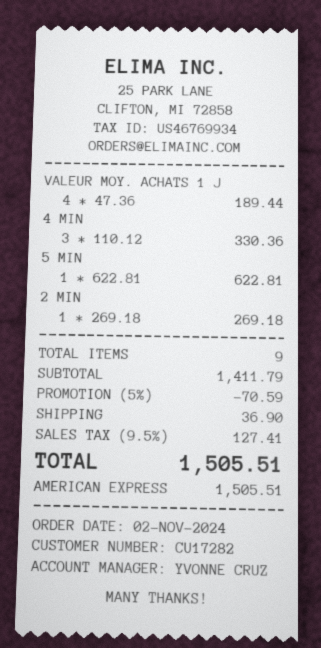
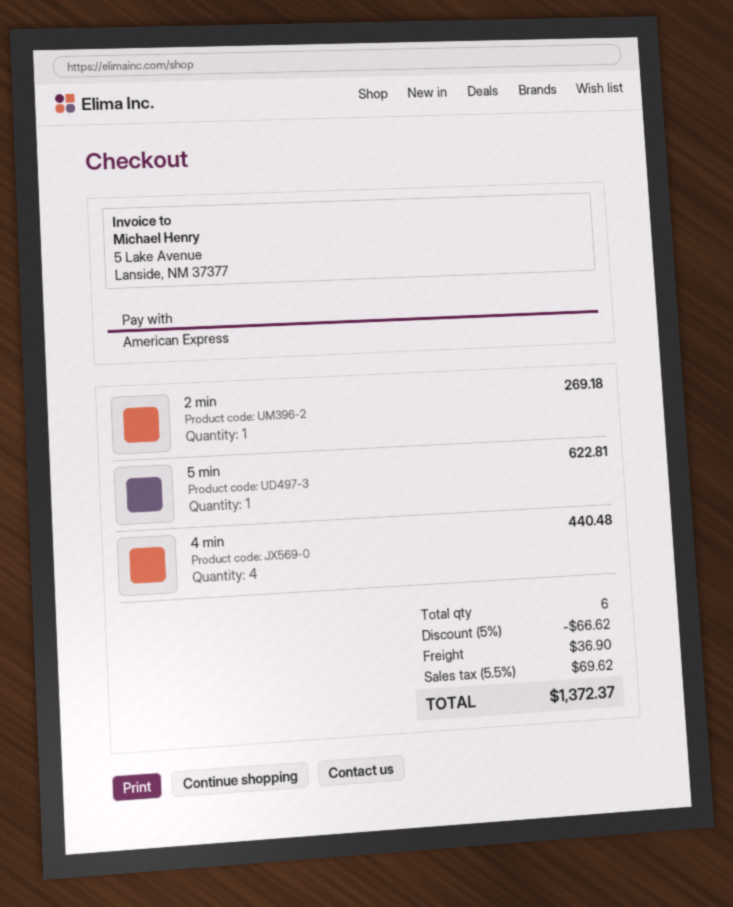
VALEUR MOY. ACHATS 1 J: 4 for 189.44 -> none
4 MIN: 3 for 330.36 -> 4 for 440.48
total quantity: 9 -> 6
discount: 5% = 70.59 -> 5% = 66.62
tax: 9.5% = 127.41 -> 5.5% = 69.62
total: 1505.51 -> 1372.37

